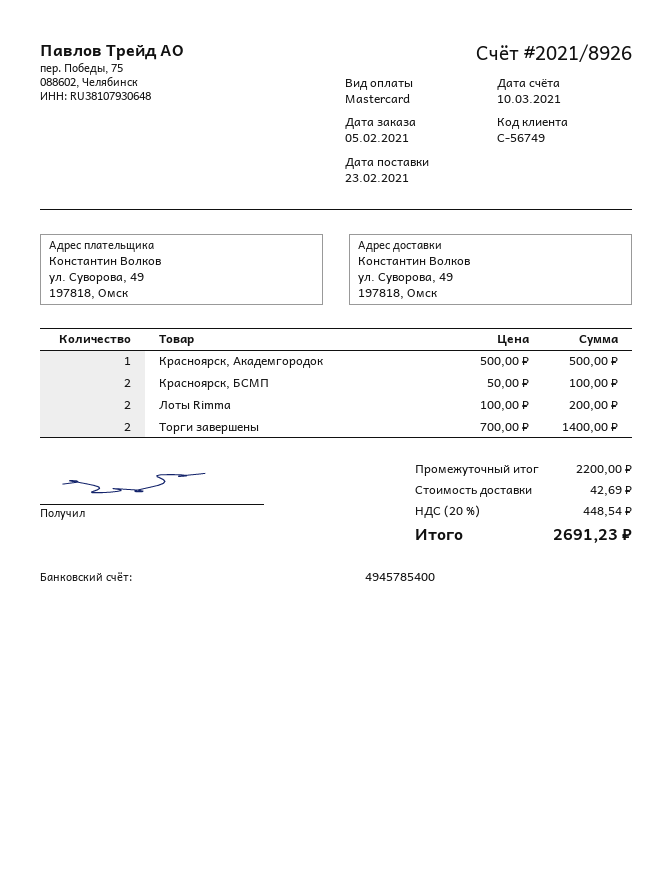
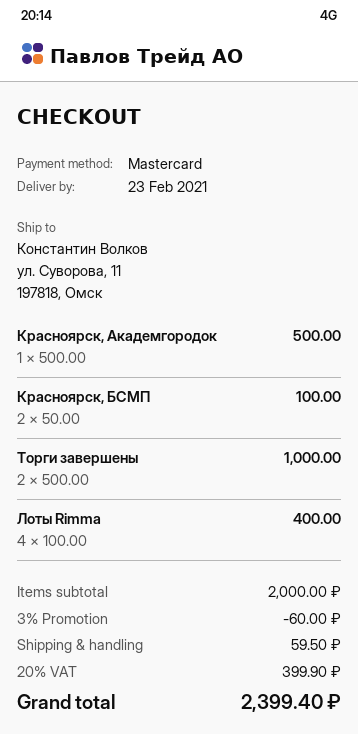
ship to: ул. Суворова, 49, 197818, Омск -> ул. Суворова, 11, 197818, Омск
Лоты Rimma: 2 x 100.00 = 200.00 -> 4 x 100.00 = 400.00
Торги завершены: 2 x 700.00 = 1400.00 -> 2 x 500.00 = 1000.00
subtotal: 2200.00 -> 2000.00
discount: none -> 3% = 60.00
shipping: 42.69 -> 59.50
tax: 20% = 448.54 -> 20% = 399.90
total: 2691.23 -> 2399.40

